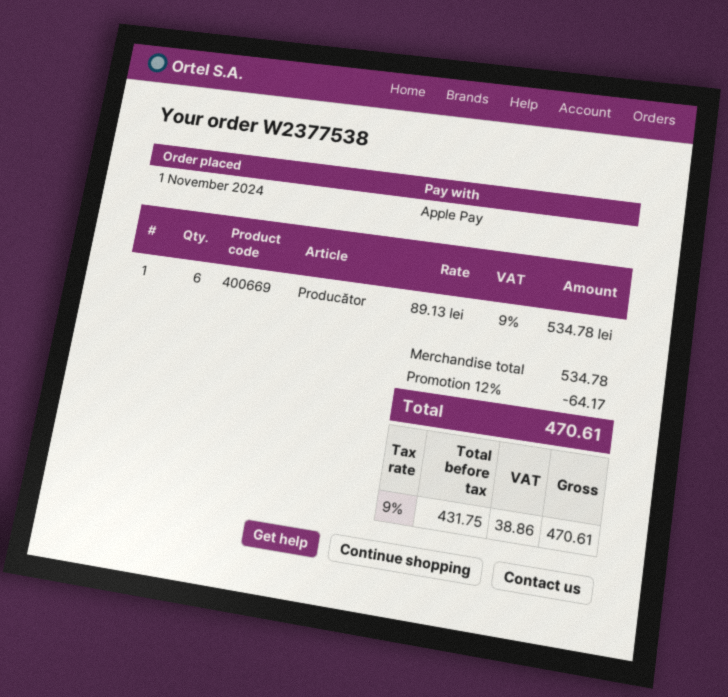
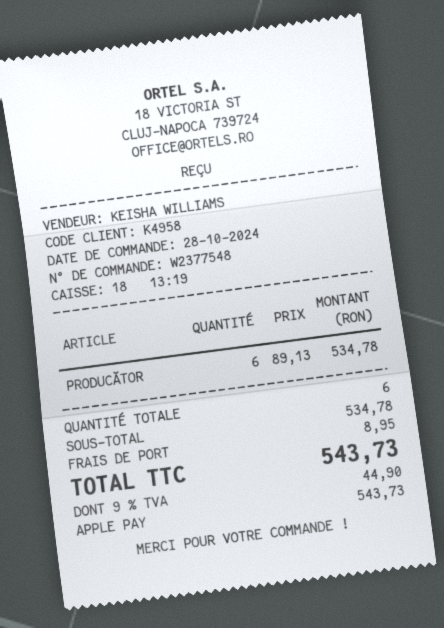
order number: W2377538 -> W2377548
order date: 2024-11-01 -> 2024-10-28
discount: 12% = 64.17 -> none
shipping: none -> 8.95
tax: 9% = 38.86 -> 9% = 44.90
total: 470.61 -> 543.73

